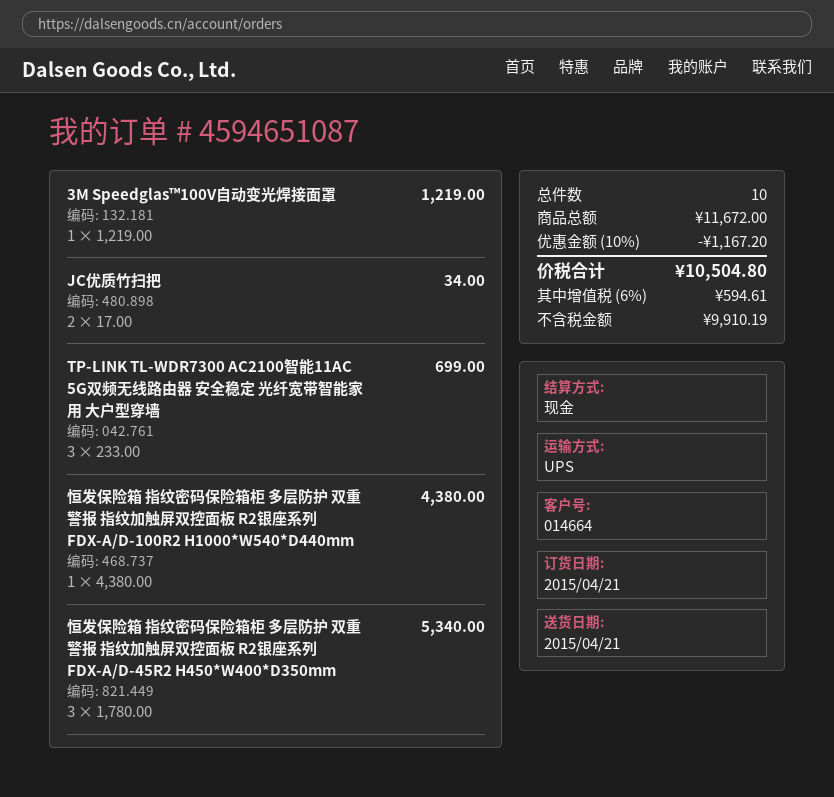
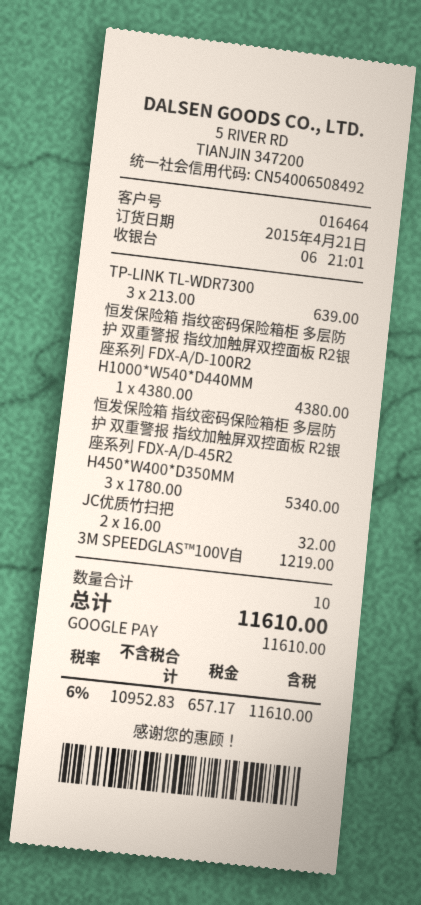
customer number: 014664 -> 016464
payment method: cash -> Google Pay
JC优质竹扫把: 2 x 17.00 = 34.00 -> 2 x 16.00 = 32.00
TP-LINK TL-WDR7300 AC2100智能11AC 5G双频无线路由器 安全稳定 光纤宽带智能家用 大户型穿墙: 3 x 233.00 = 699.00 -> 3 x 213.00 = 639.00
discount: 10% = 1167.20 -> none
net: 9910.19 -> 10952.83
tax: 6% = 594.61 -> 6% = 657.17
total: 10504.80 -> 11610.00

